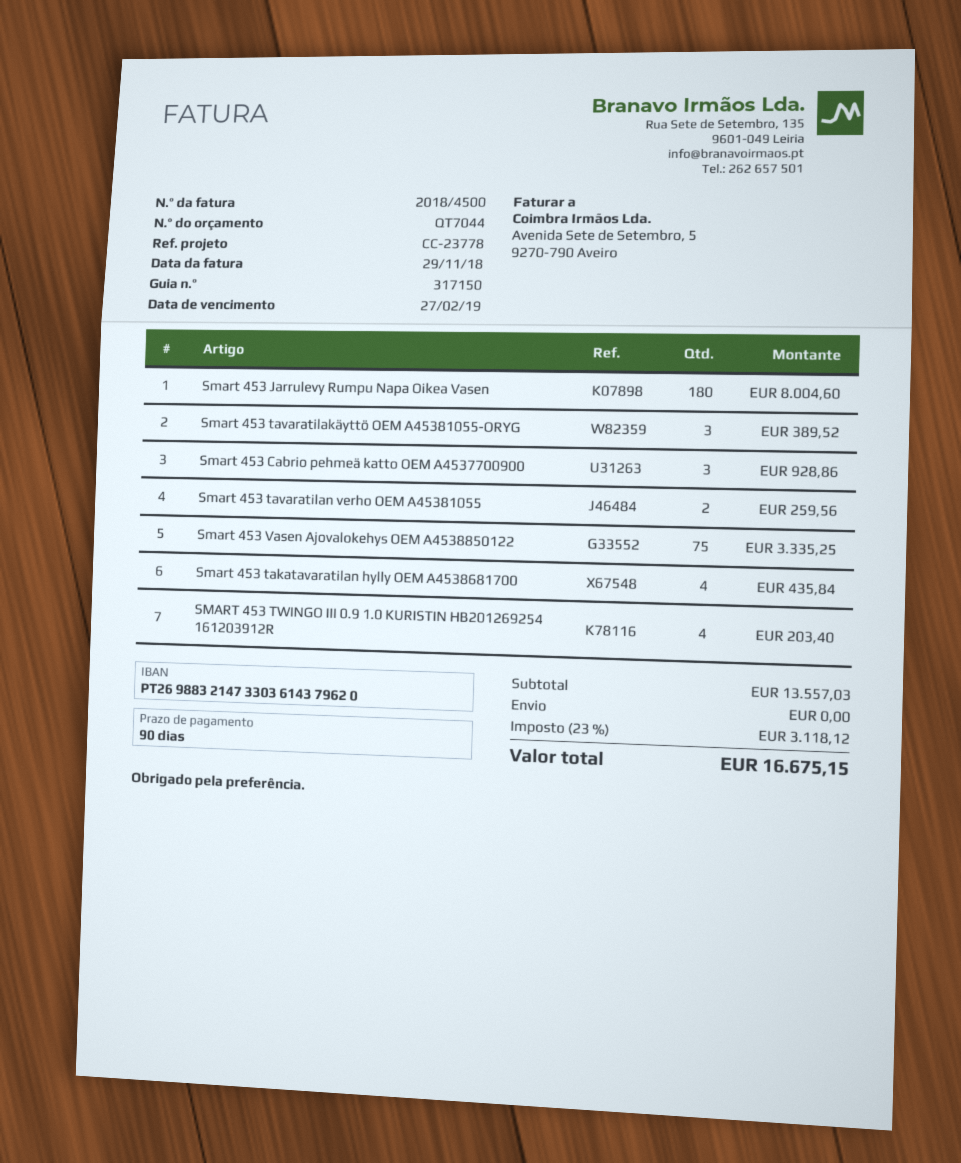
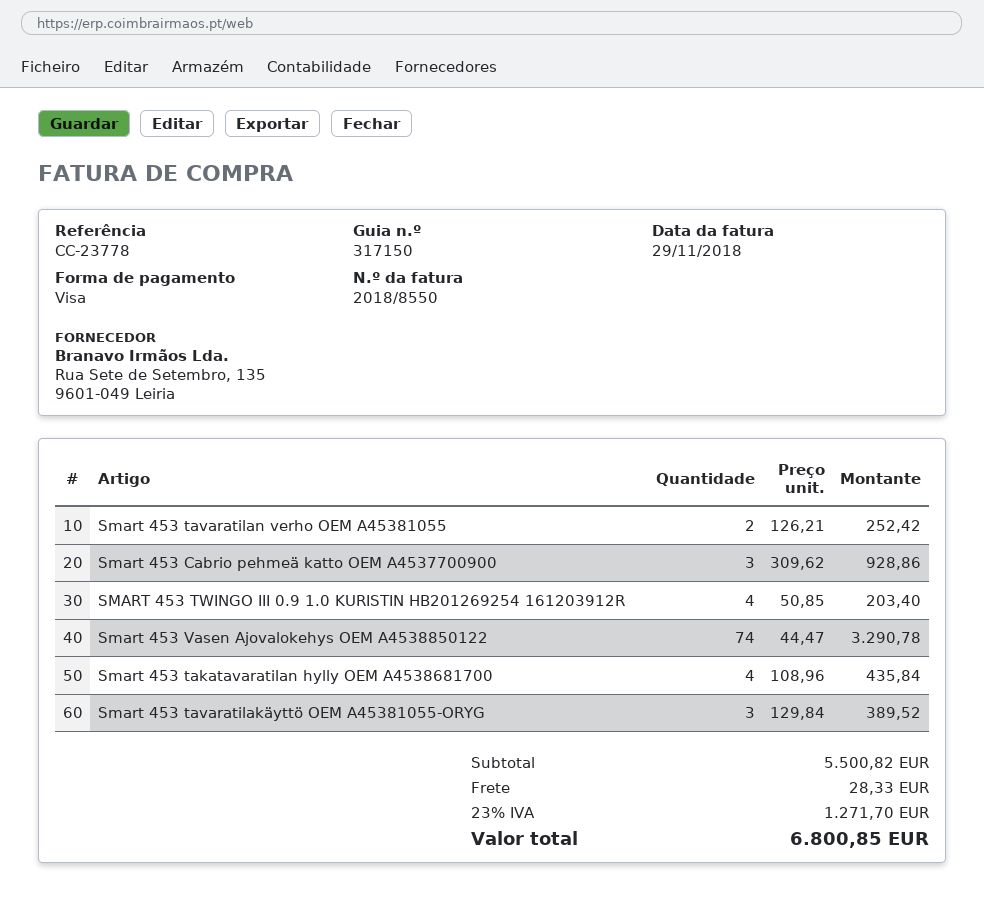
invoice number: 2018/4500 -> 2018/8550
Smart 453 Jarrulevy Rumpu Napa Oikea Vasen: 180 for 8004.60 -> none
Smart 453 tavaratilan verho OEM A45381055: 2 for 259.56 -> 2 for 252.42
Smart 453 Vasen Ajovalokehys OEM A4538850122: 75 for 3335.25 -> 74 for 3290.78
subtotal: 13557.03 -> 5500.82
shipping: 0.00 -> 28.33
tax: 23% = 3118.12 -> 23% = 1271.70
total: 16675.15 -> 6800.85

